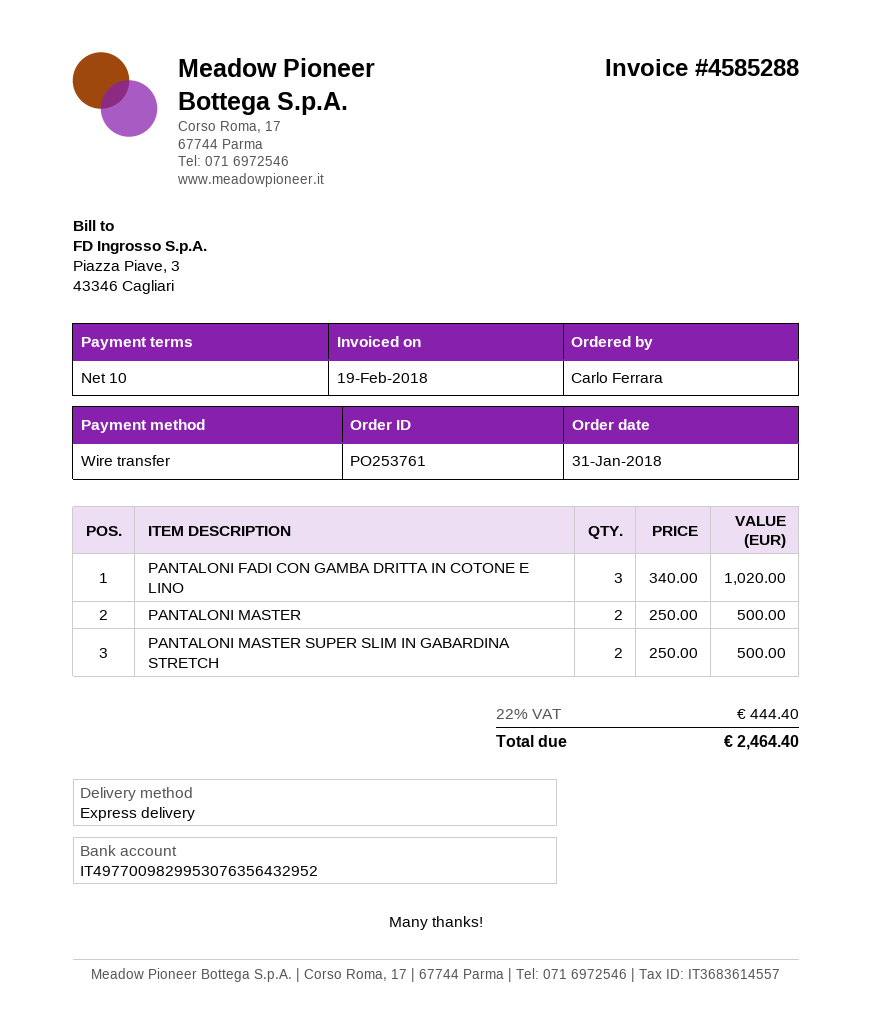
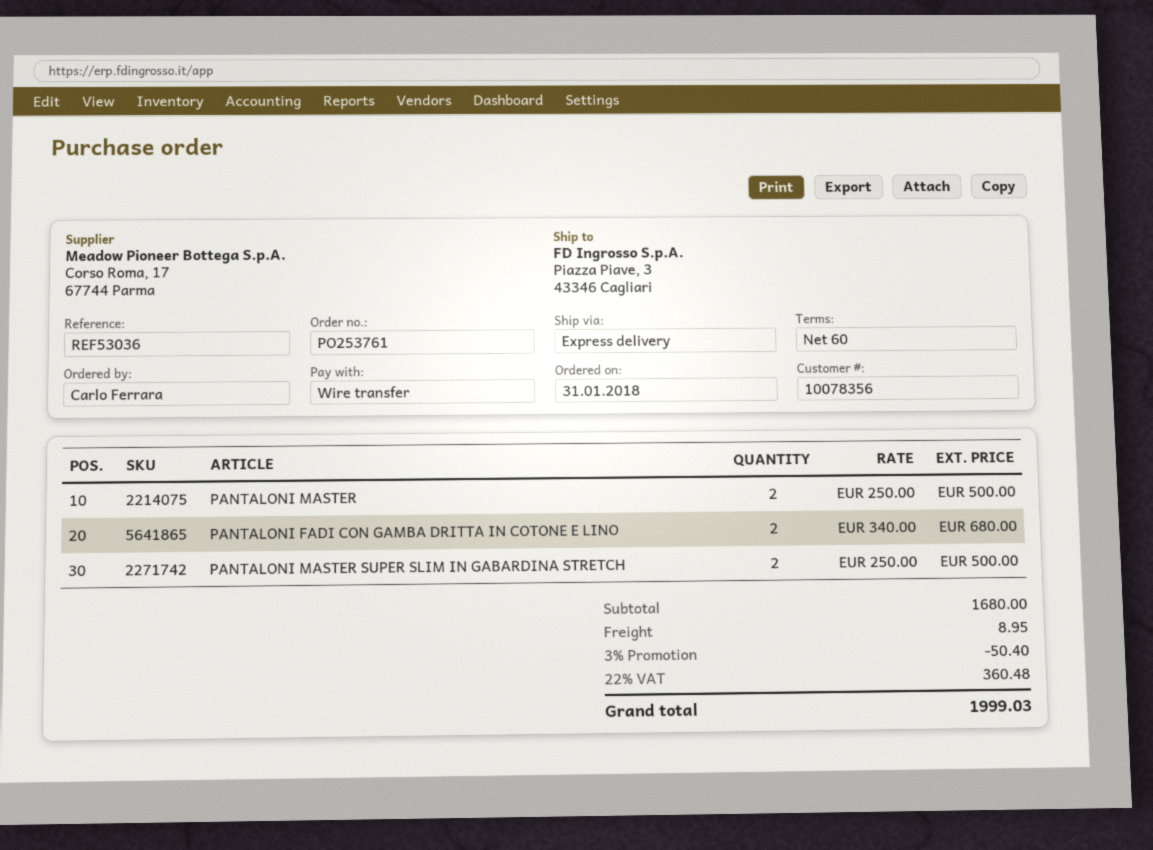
payment terms: 10 days -> 60 days
PANTALONI FADI CON GAMBA DRITTA IN COTONE E LINO: 3 x 340.00 = 1020.00 -> 2 x 340.00 = 680.00
discount: none -> 3% = 50.40
shipping: none -> 8.95
tax: 22% = 444.40 -> 22% = 360.48
total: 2464.40 -> 1999.03

